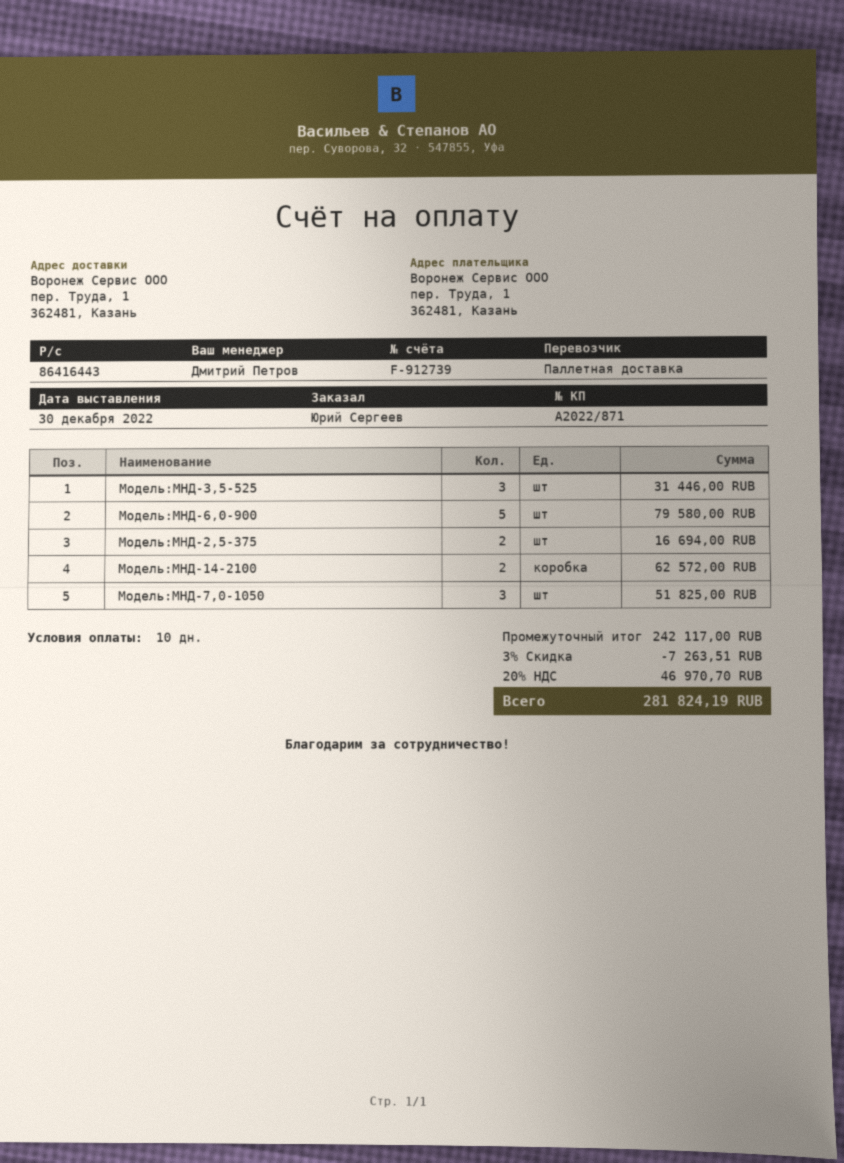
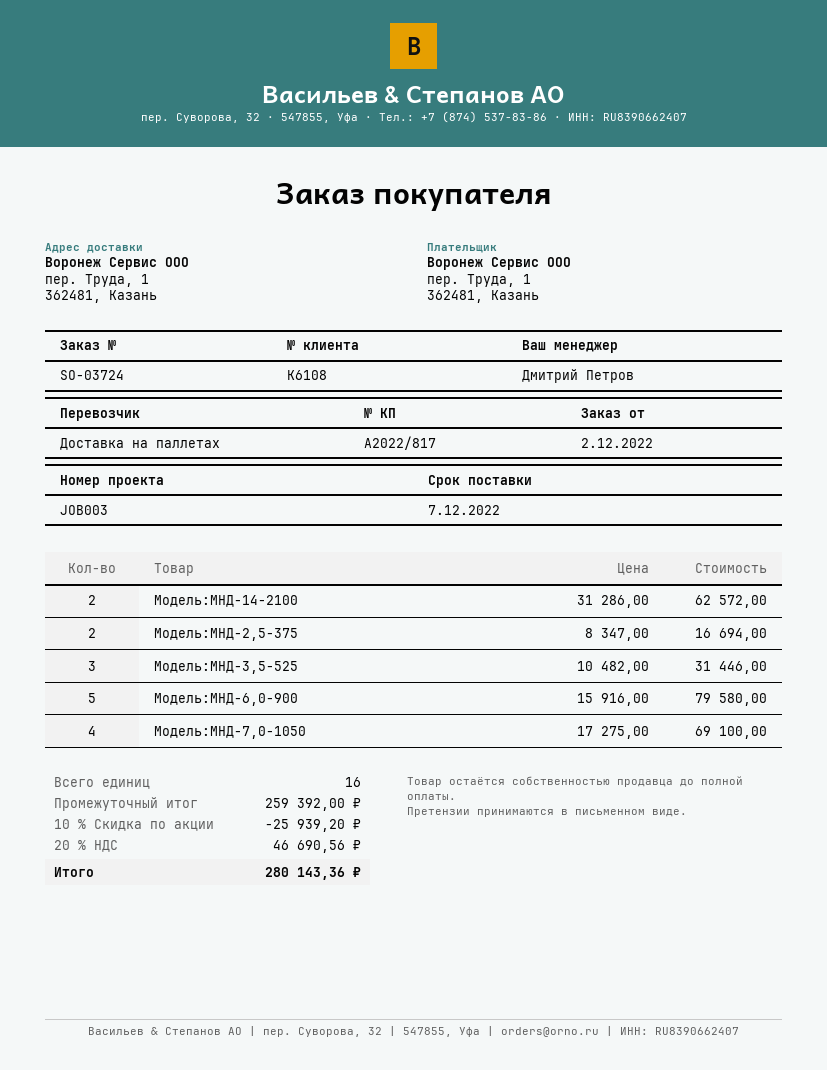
quote number: A2022/871 -> A2022/817
Модель:МНД-7,0-1050: 3 for 51825.00 -> 4 for 69100.00
subtotal: 242117.00 -> 259392.00
discount: 3% = 7263.51 -> 10% = 25939.20
tax: 20% = 46970.70 -> 20% = 46690.56
total: 281824.19 -> 280143.36

